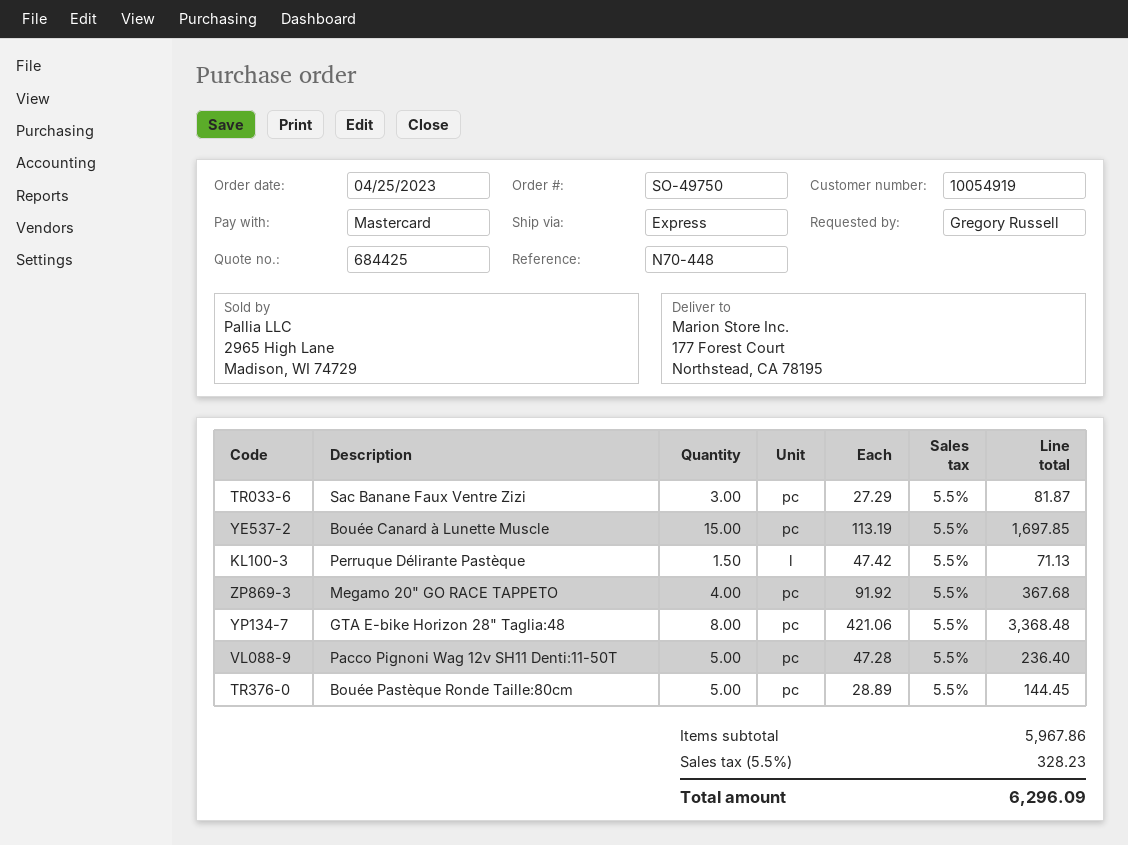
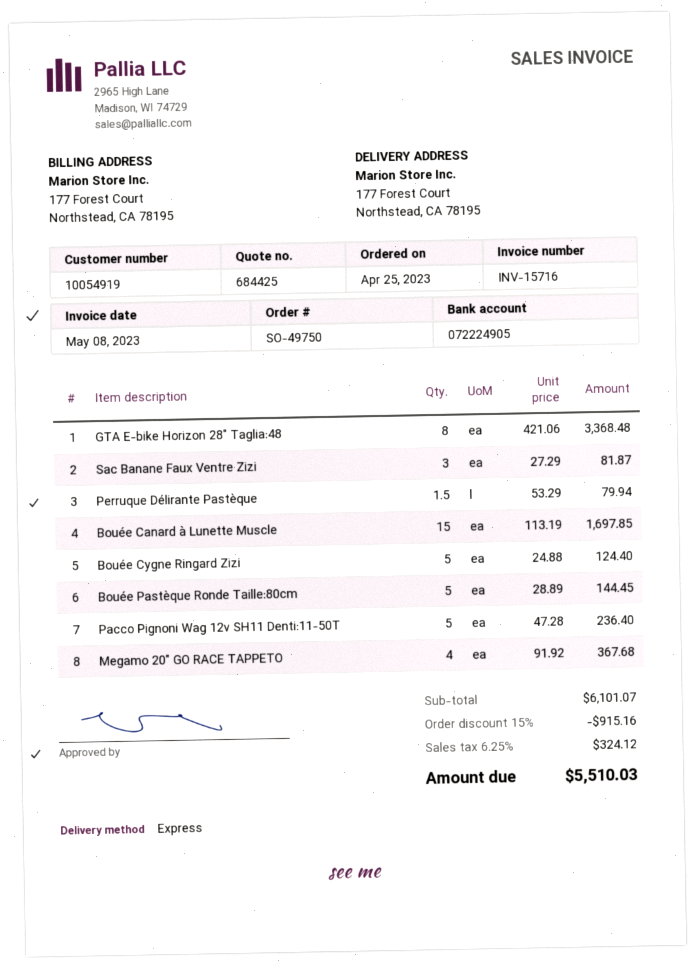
Perruque Délirante Pastèque: 1.5 x 47.42 = 71.13 -> 1.5 x 53.29 = 79.94
Bouée Cygne Ringard Zizi: none -> 5 x 24.88 = 124.40
subtotal: 5967.86 -> 6101.07
discount: none -> 15% = 915.16
tax: 5.5% = 328.23 -> 6.25% = 324.12
total: 6296.09 -> 5510.03

